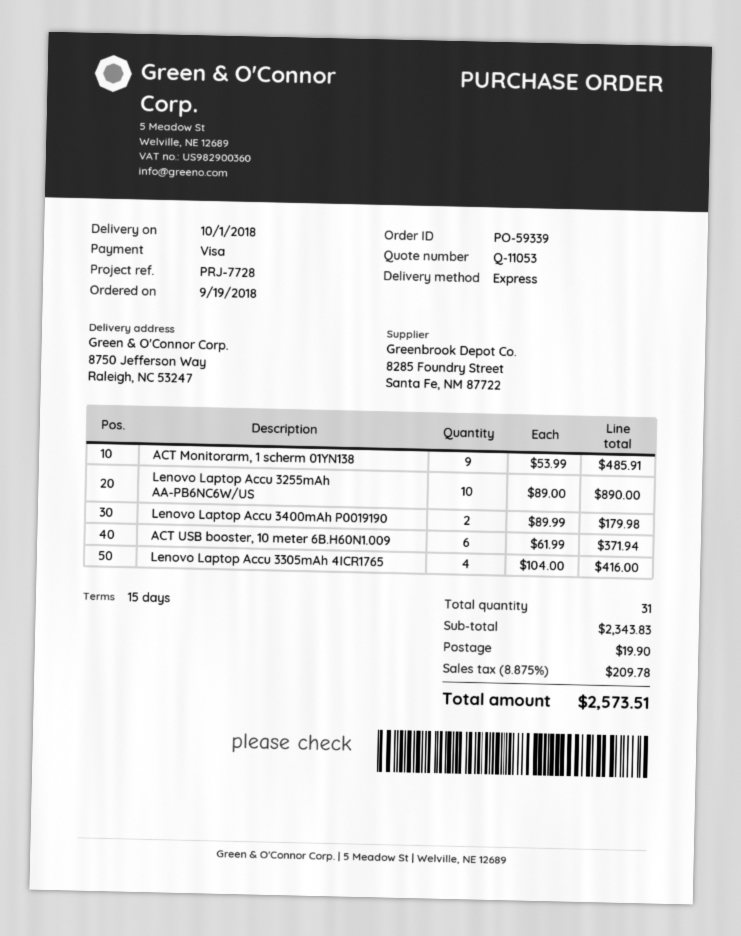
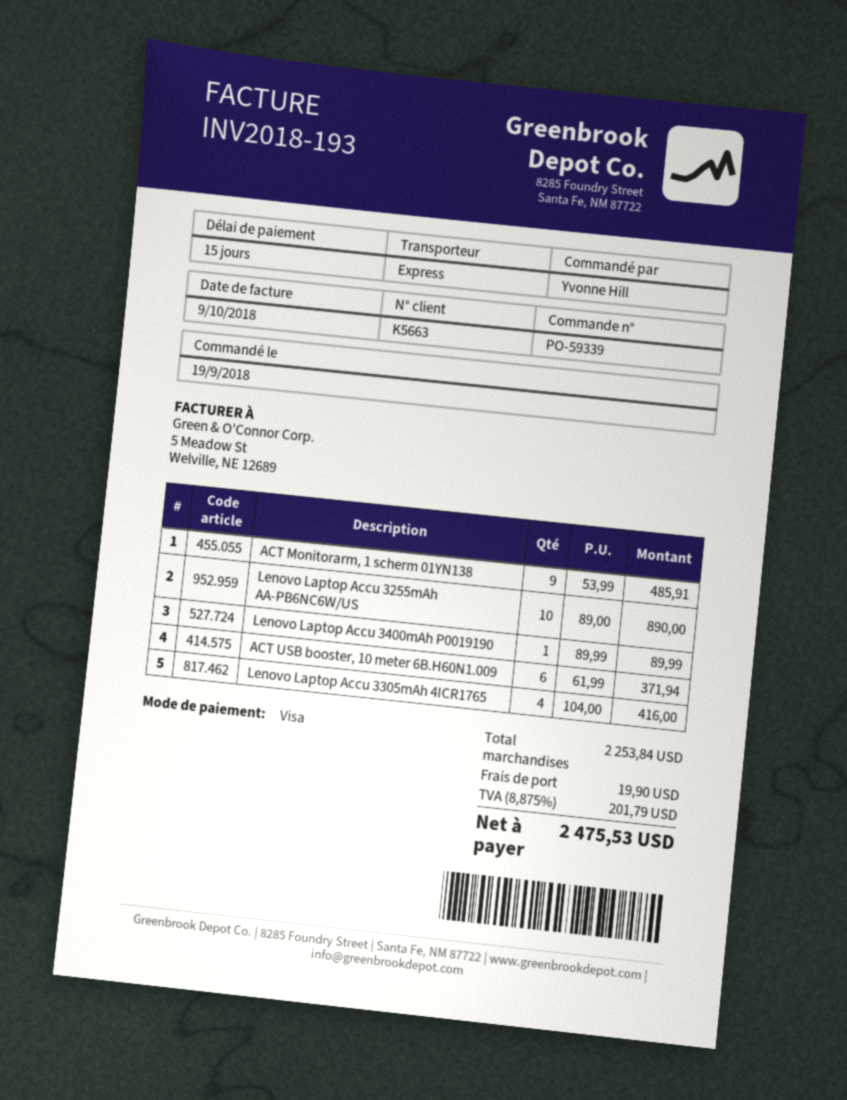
Lenovo Laptop Accu 3400mAh P0019190: 2 x 89.99 = 179.98 -> 1 x 89.99 = 89.99
subtotal: 2343.83 -> 2253.84
tax: 8.875% = 209.78 -> 8.875% = 201.79
total: 2573.51 -> 2475.53

